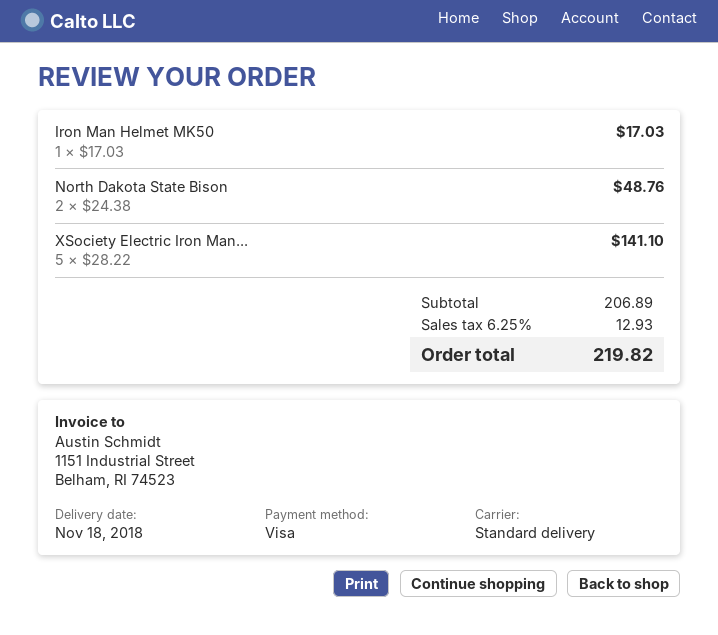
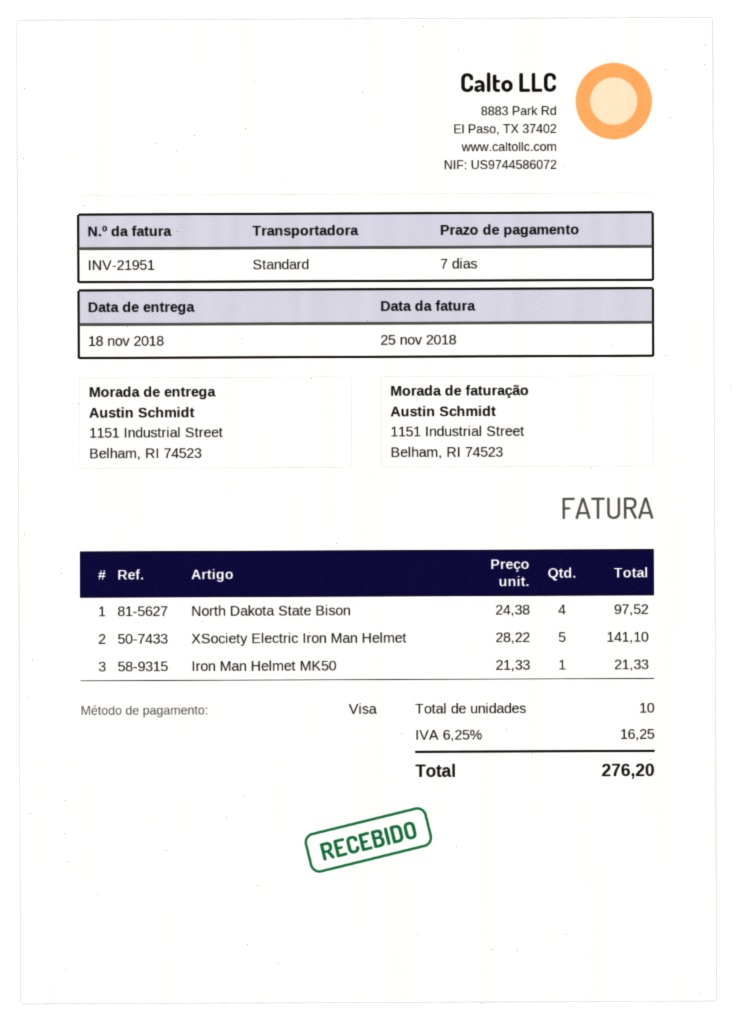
Iron Man Helmet MK50: 1 x 17.03 = 17.03 -> 1 x 21.33 = 21.33
North Dakota State Bison: 2 x 24.38 = 48.76 -> 4 x 24.38 = 97.52
tax: 6.25% = 12.93 -> 6.25% = 16.25
total: 219.82 -> 276.20

